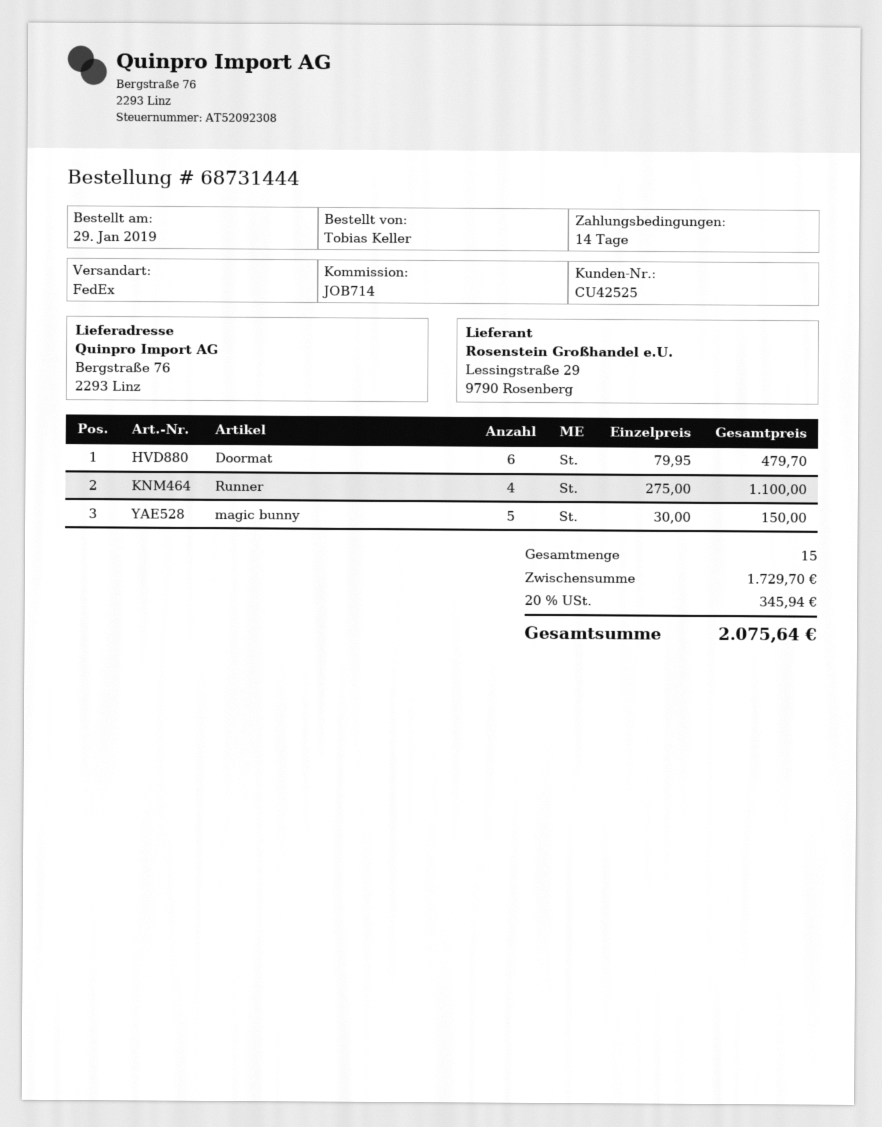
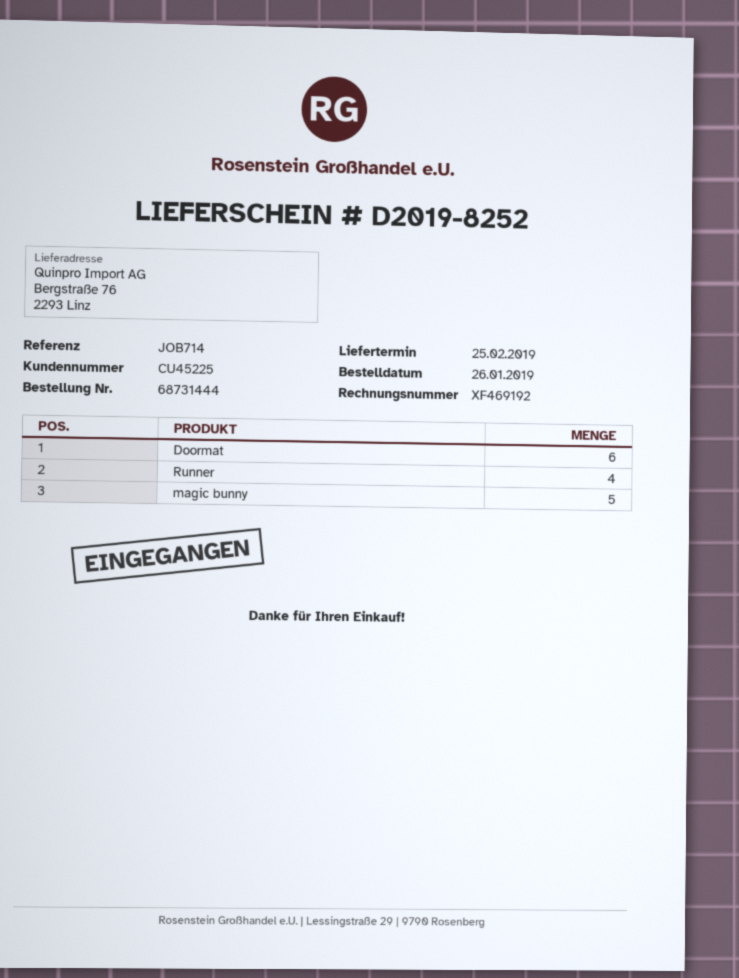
order date: 2019-01-29 -> 2019-01-26
customer number: CU42525 -> CU45225

